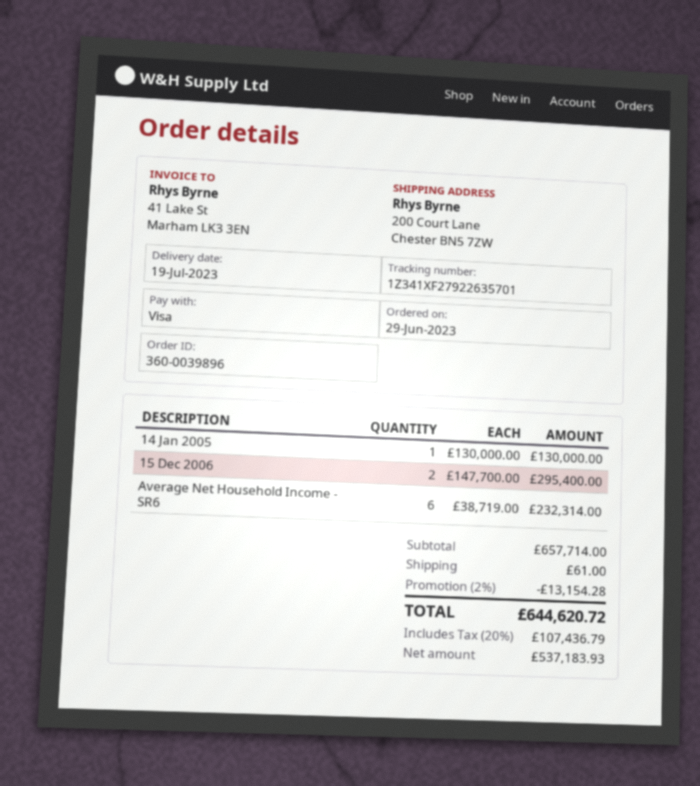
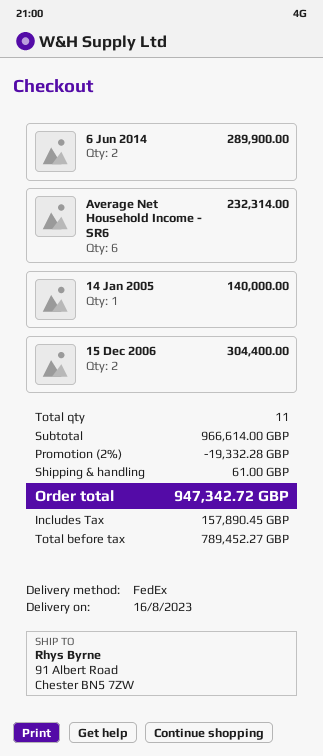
delivery date: 2023-07-19 -> 2023-08-16
ship to: 200 Court Lane, Chester BN5 7ZW -> 91 Albert Road, Chester BN5 7ZW
14 Jan 2005: 1 for 130000.00 -> 1 for 140000.00
15 Dec 2006: 2 for 295400.00 -> 2 for 304400.00
6 Jun 2014: none -> 2 for 289900.00
subtotal: 657714.00 -> 966614.00
discount: 2% = 13154.28 -> 2% = 19332.28
net: 537183.93 -> 789452.27
tax: 107436.79 -> 157890.45
total: 644620.72 -> 947342.72

